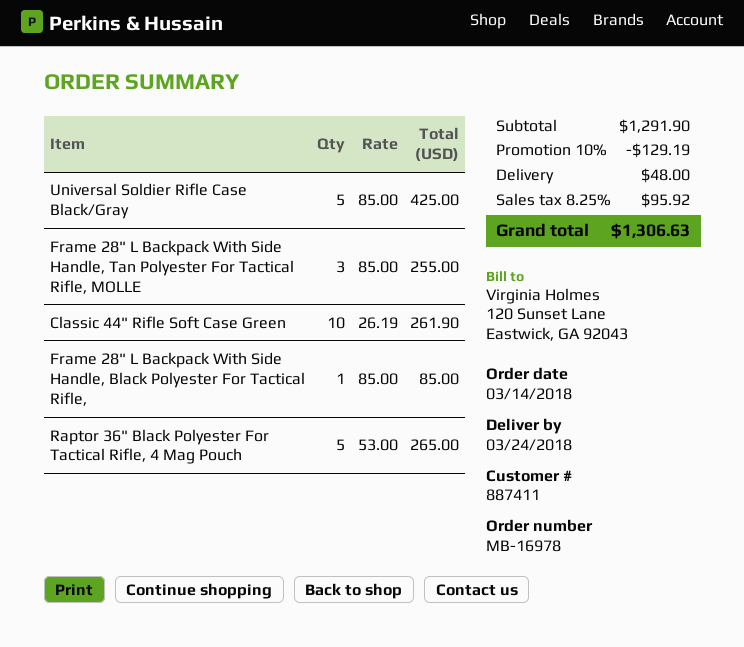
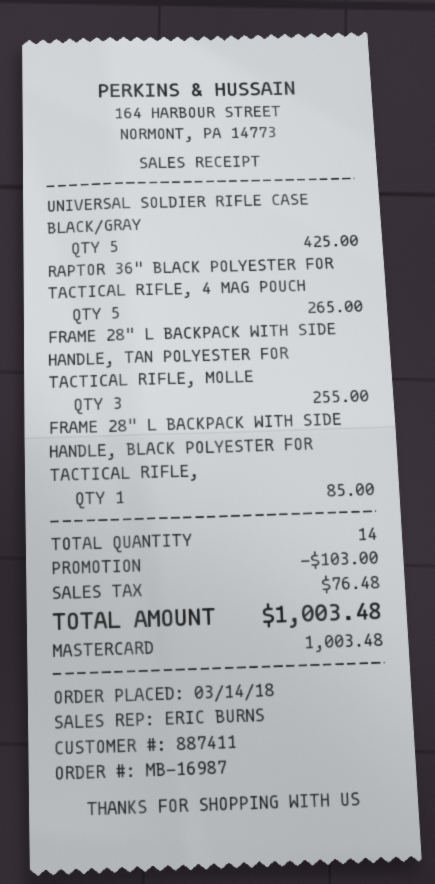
order number: MB-16978 -> MB-16987
Classic 44" Rifle Soft Case Green: 10 for 261.90 -> none
discount: 129.19 -> 103.00
shipping: 48.00 -> none
tax: 95.92 -> 76.48
total: 1306.63 -> 1003.48

